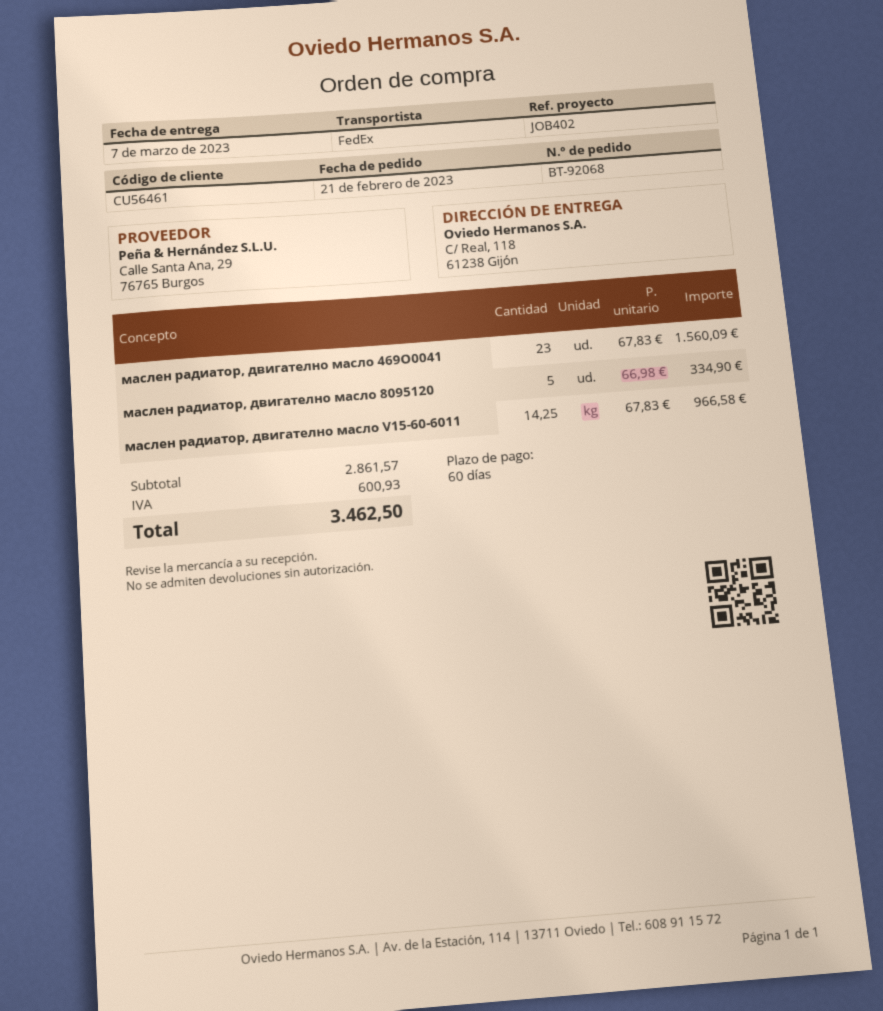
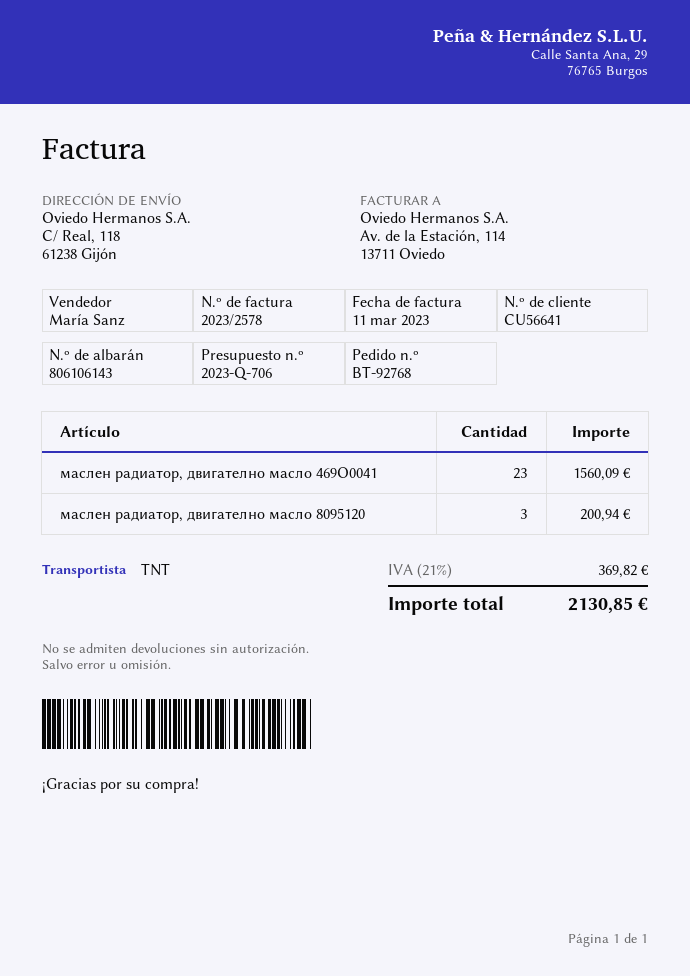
order number: BT-92068 -> BT-92768
customer number: CU56461 -> CU56641
shipping method: FedEx -> TNT
маслен радиатор, двигателно масло 8095120: 5 for 334.90 -> 3 for 200.94
маслен радиатор, двигателно масло V15-60-6011: 14.25 for 966.58 -> none
tax: 600.93 -> 369.82
total: 3462.50 -> 2130.85

